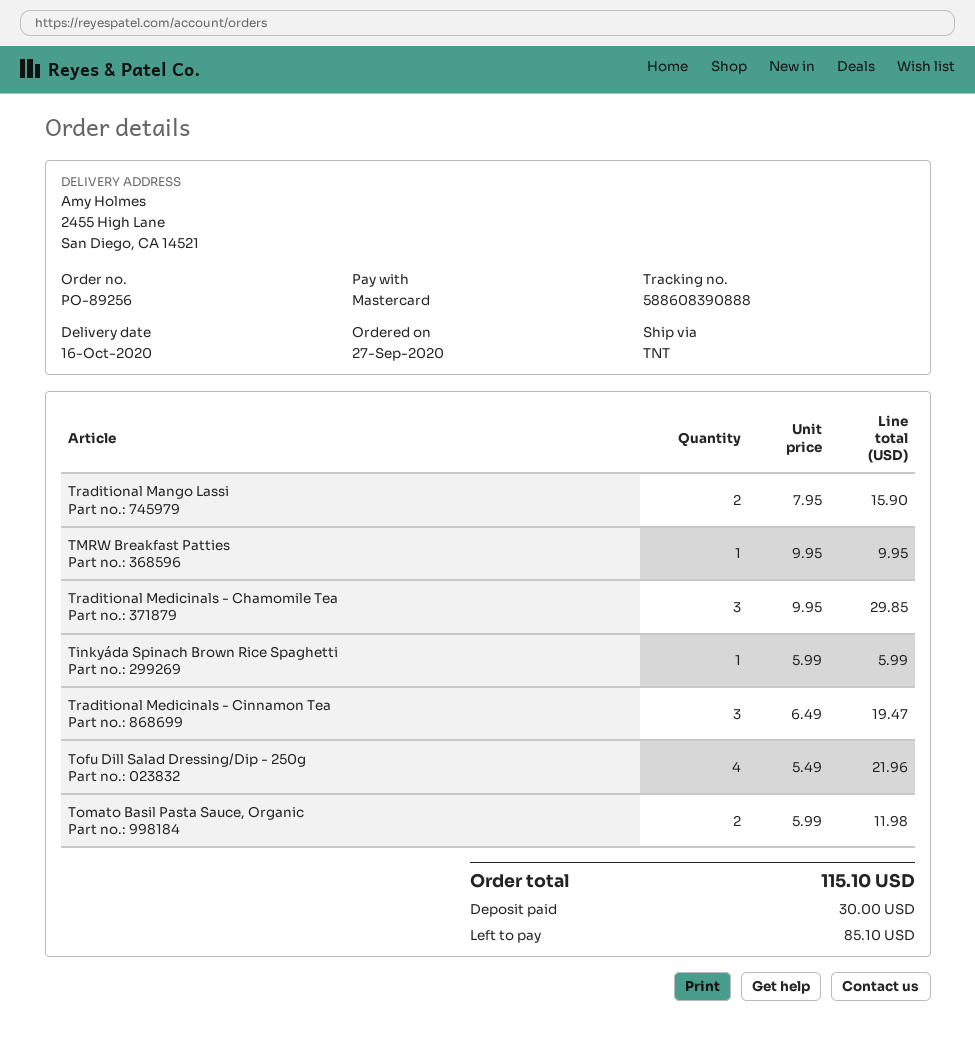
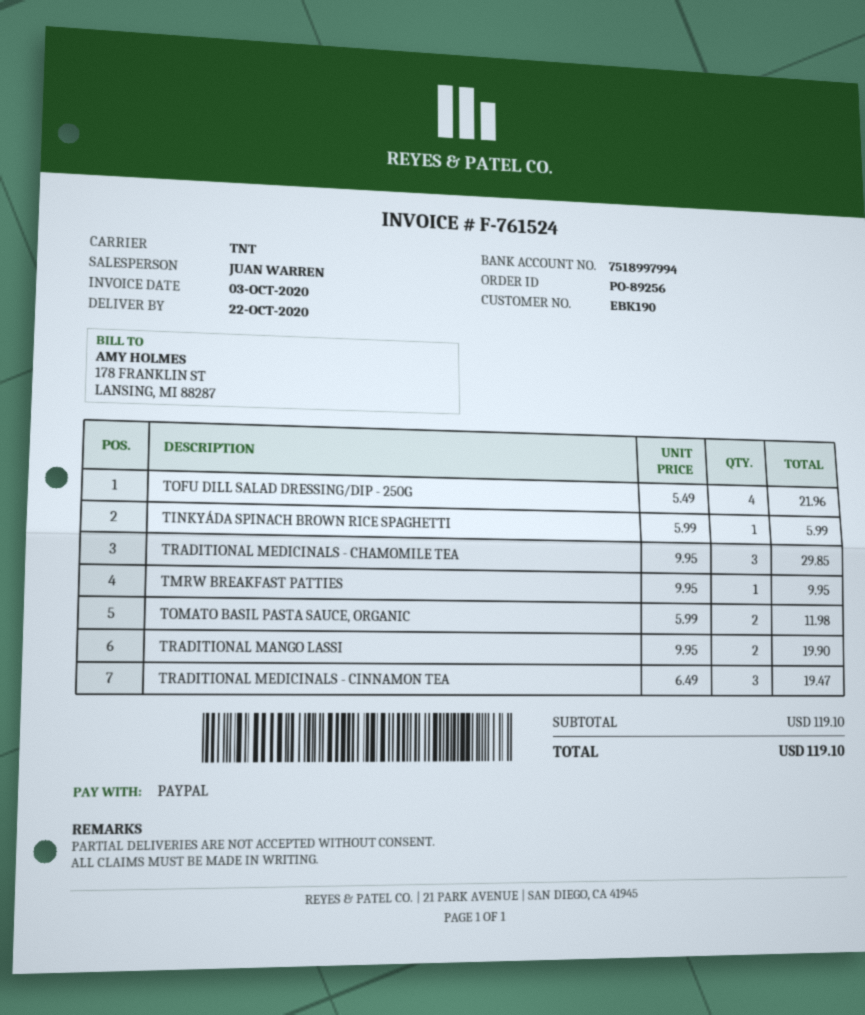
delivery date: 2020-10-16 -> 2020-10-22
payment method: Mastercard -> PayPal
Traditional Mango Lassi: 2 x 7.95 = 15.90 -> 2 x 9.95 = 19.90
total: 115.10 -> 119.10

